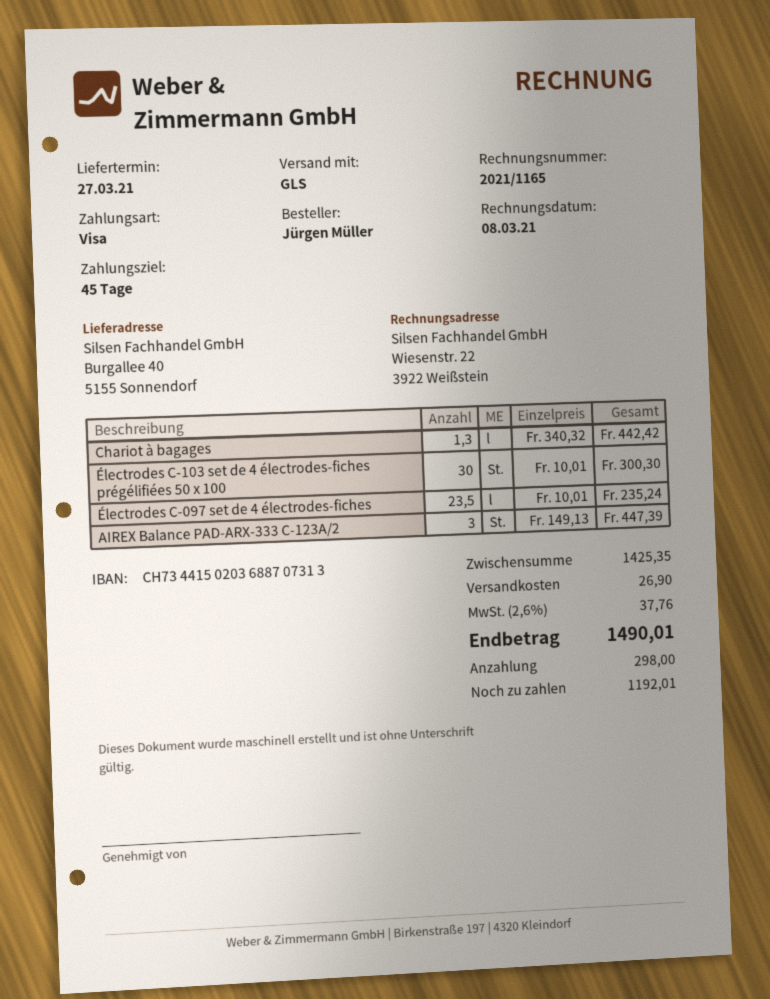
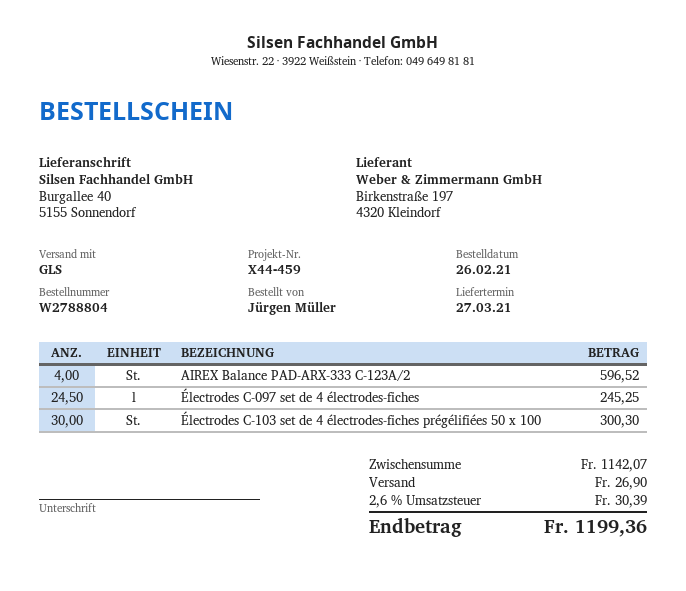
Chariot à bagages: 1.3 for 442.42 -> none
Électrodes C-097 set de 4 électrodes-fiches: 23.5 for 235.24 -> 24.5 for 245.25
AIREX Balance PAD-ARX-333 C-123A/2: 3 for 447.39 -> 4 for 596.52
subtotal: 1425.35 -> 1142.07
tax: 2.6% = 37.76 -> 2.6% = 30.39
total: 1490.01 -> 1199.36

